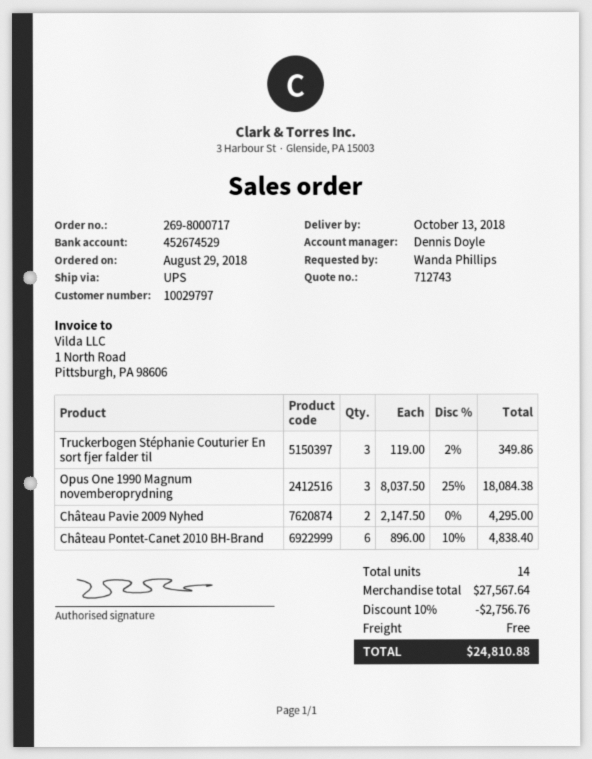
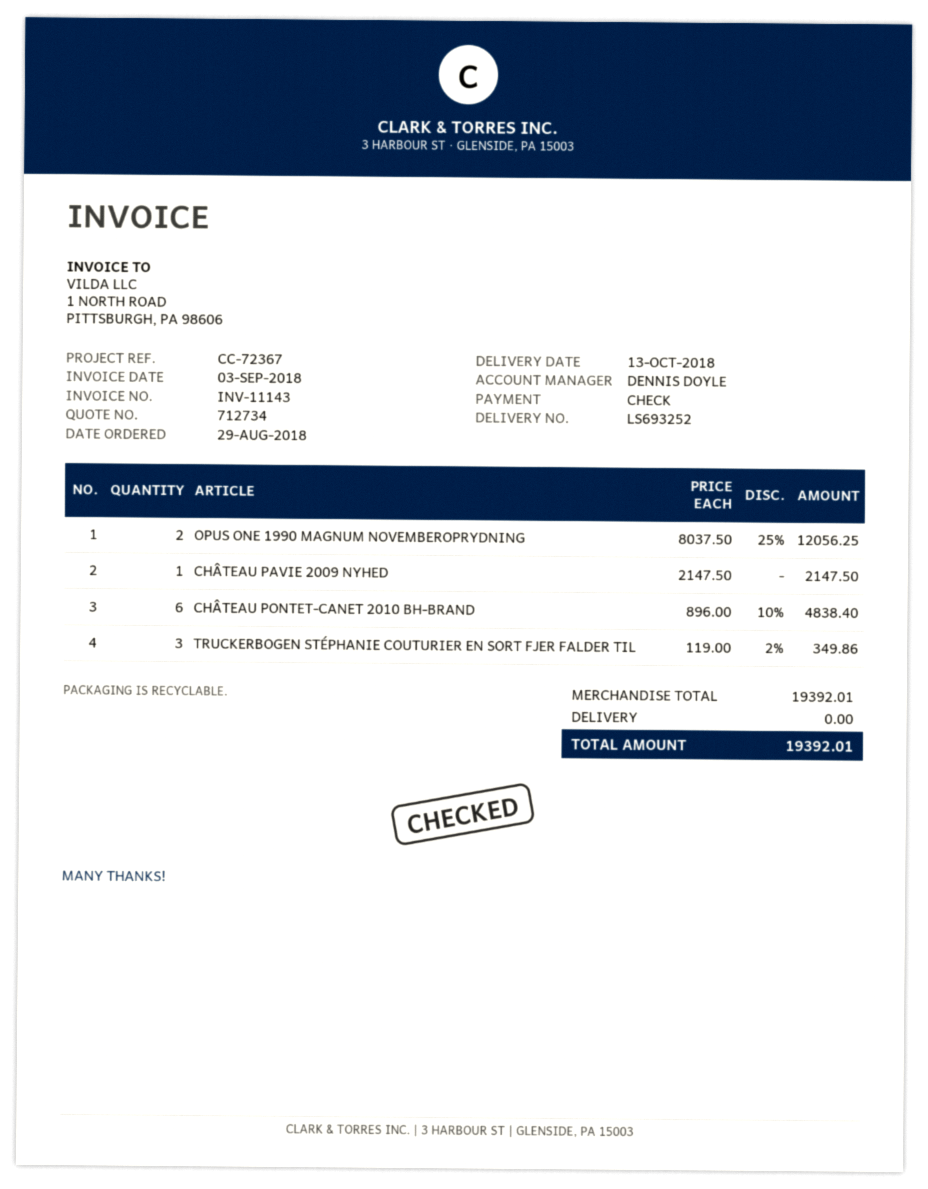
quote number: 712743 -> 712734
Opus One 1990 Magnum novemberoprydning: 3 x 8037.50 - 25% = 18084.38 -> 2 x 8037.50 - 25% = 12056.25
Château Pavie 2009 Nyhed: 2 x 2147.50 = 4295.00 -> 1 x 2147.50 = 2147.50
subtotal: 27567.64 -> 19392.01
discount: 10% = 2756.76 -> none
total: 24810.88 -> 19392.01

